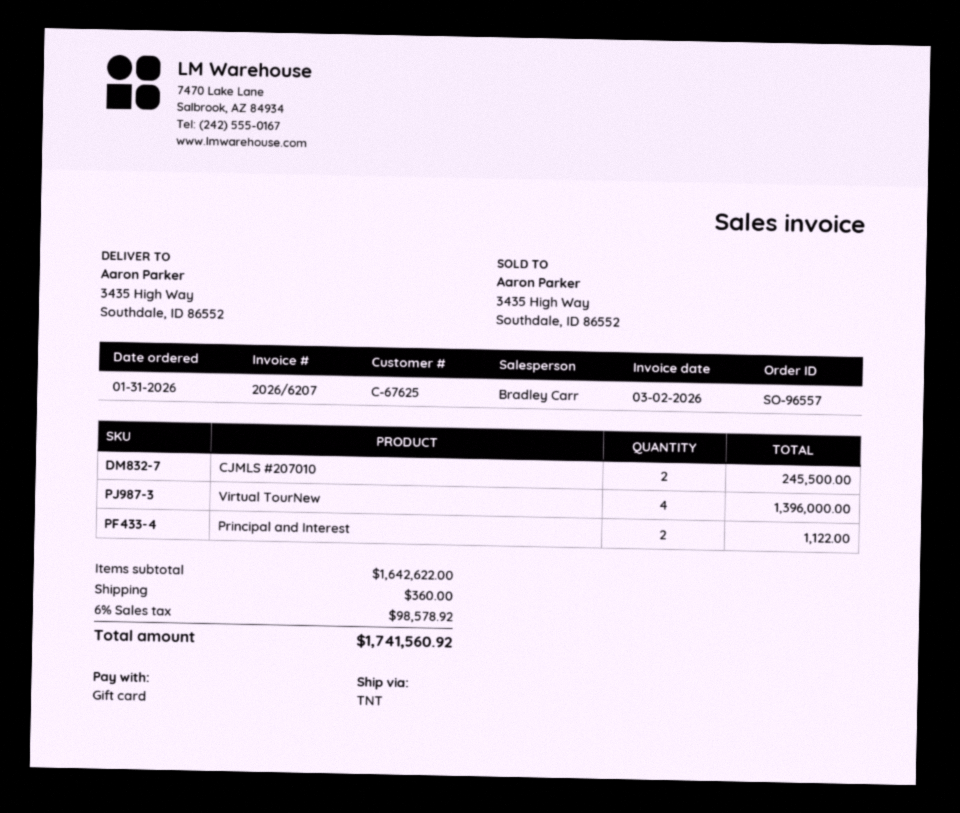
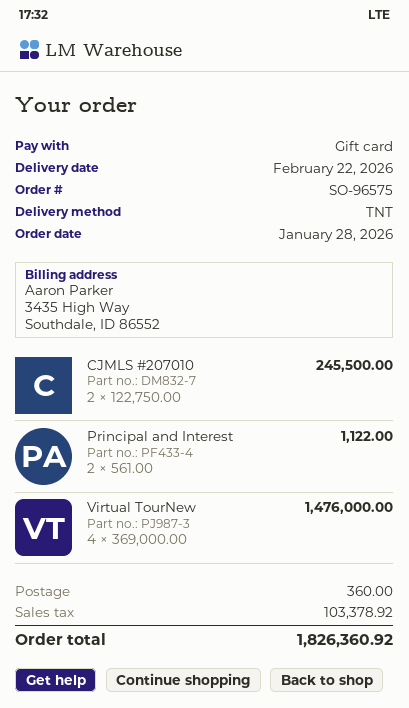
order number: SO-96557 -> SO-96575
order date: 2026-01-31 -> 2026-01-28
Virtual TourNew: 4 for 1396000.00 -> 4 for 1476000.00
tax: 98578.92 -> 103378.92
total: 1741560.92 -> 1826360.92

